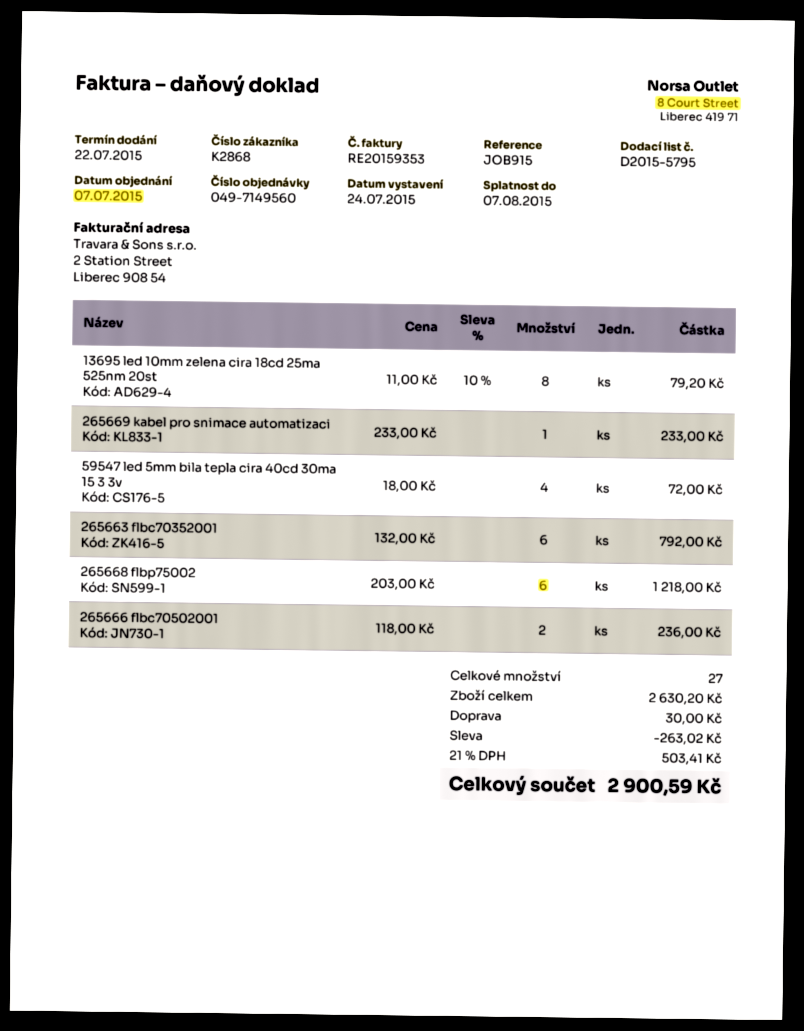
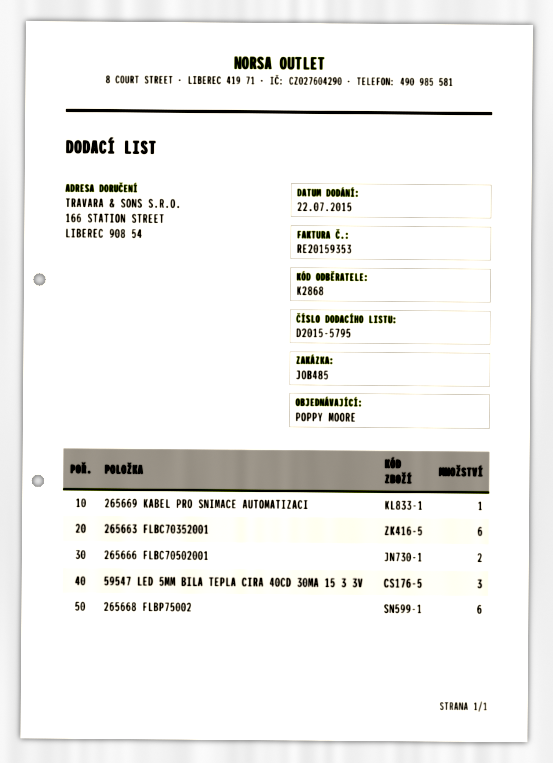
reference: JOB915 -> JOB485
13695 led 10mm zelena cira 18cd 25ma 525nm 20st: 8 -> none
59547 led 5mm bila tepla cira 40cd 30ma 15 3 3v: 4 -> 3

